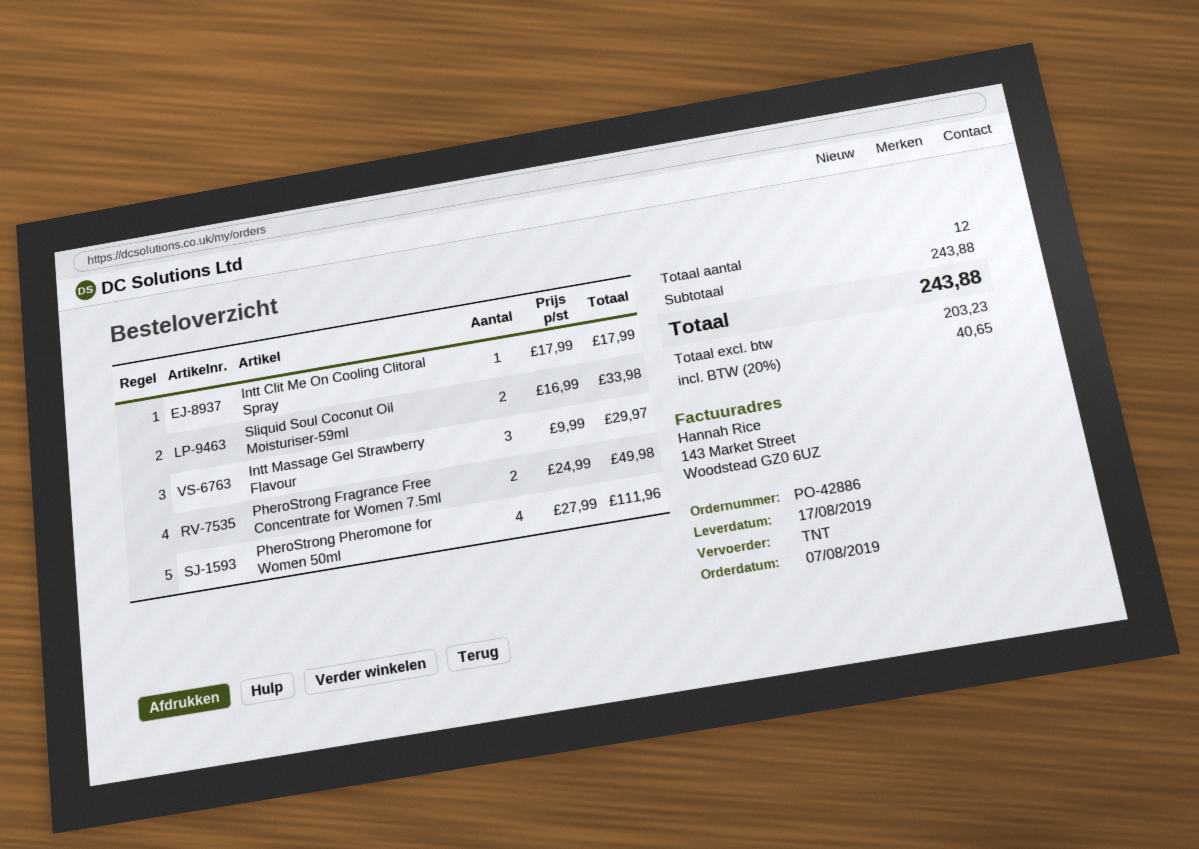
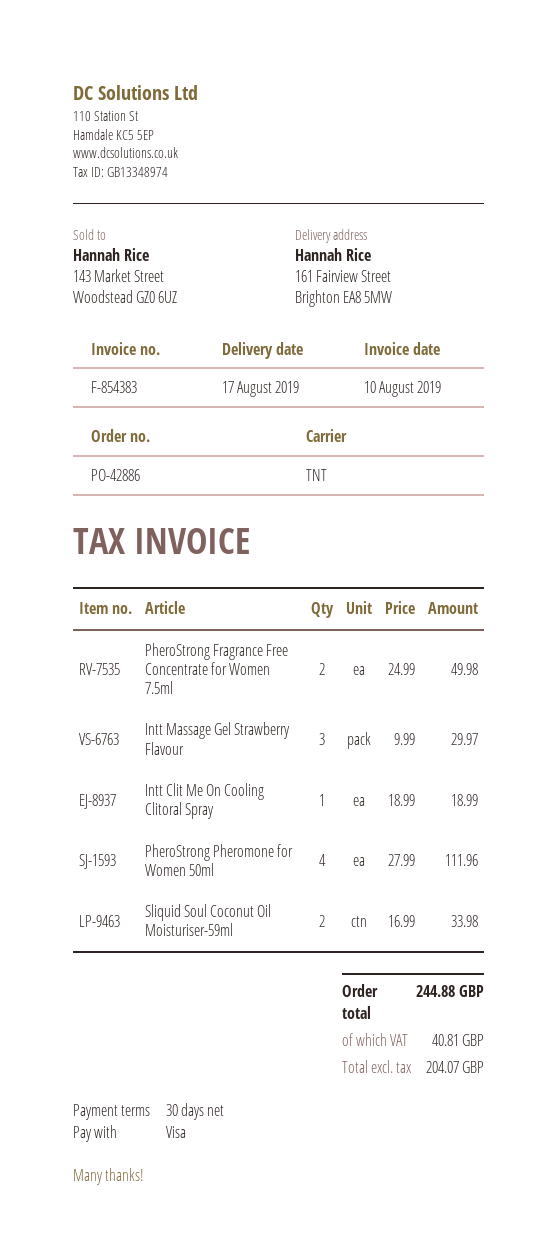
Intt Clit Me On Cooling Clitoral Spray: 1 x 17.99 = 17.99 -> 1 x 18.99 = 18.99
net: 203.23 -> 204.07
tax: 40.65 -> 40.81
total: 243.88 -> 244.88

